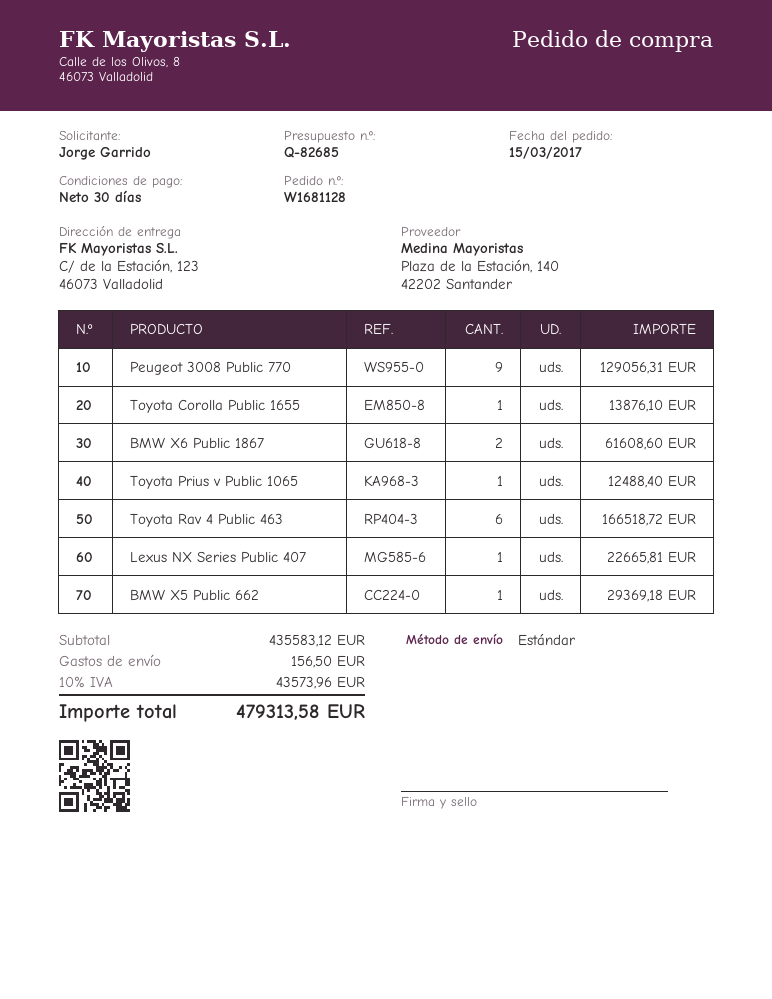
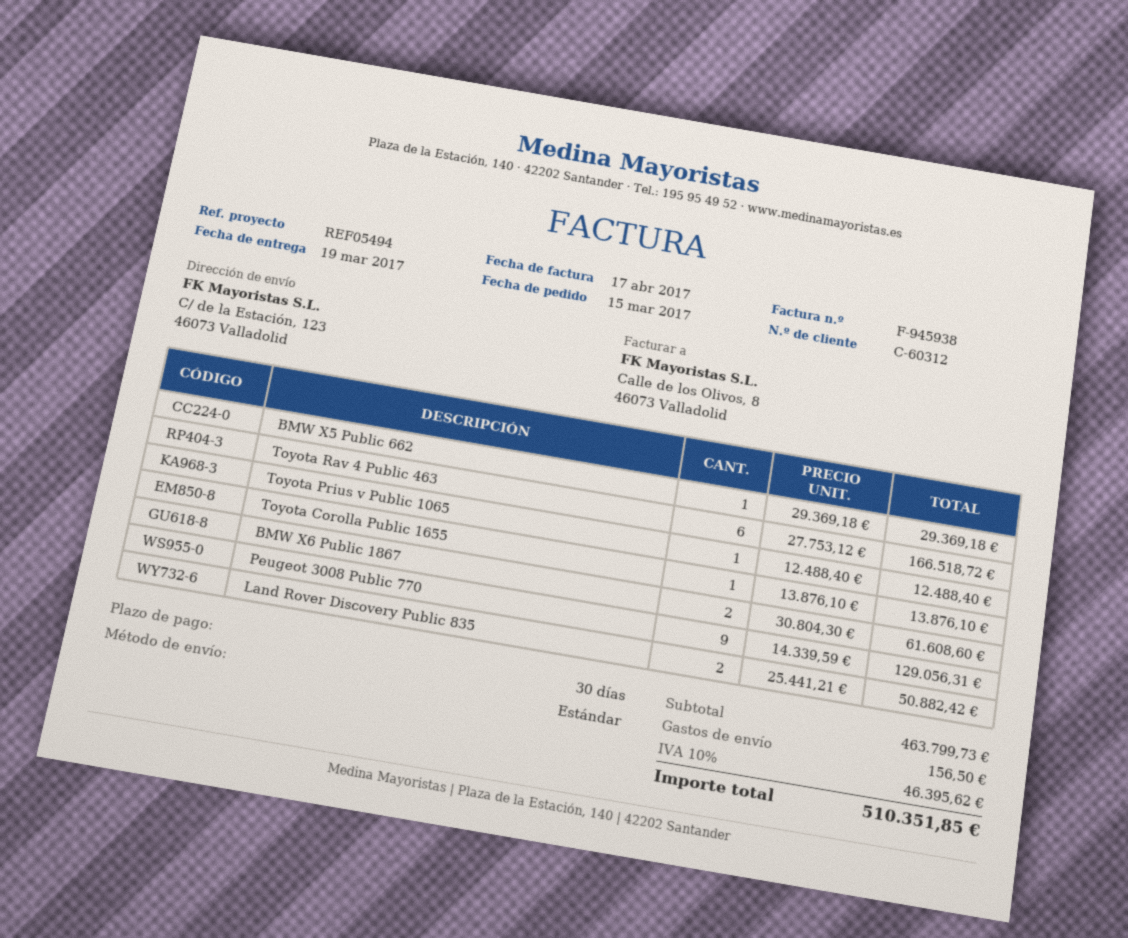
Lexus NX Series Public 407: 1 for 22665.81 -> none
Land Rover Discovery Public 835: none -> 2 for 50882.42
subtotal: 435583.12 -> 463799.73
tax: 10% = 43573.96 -> 10% = 46395.62
total: 479313.58 -> 510351.85

